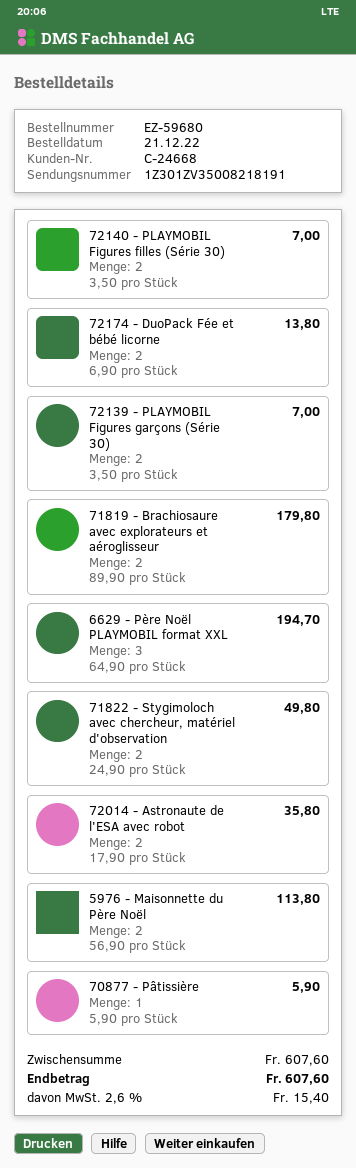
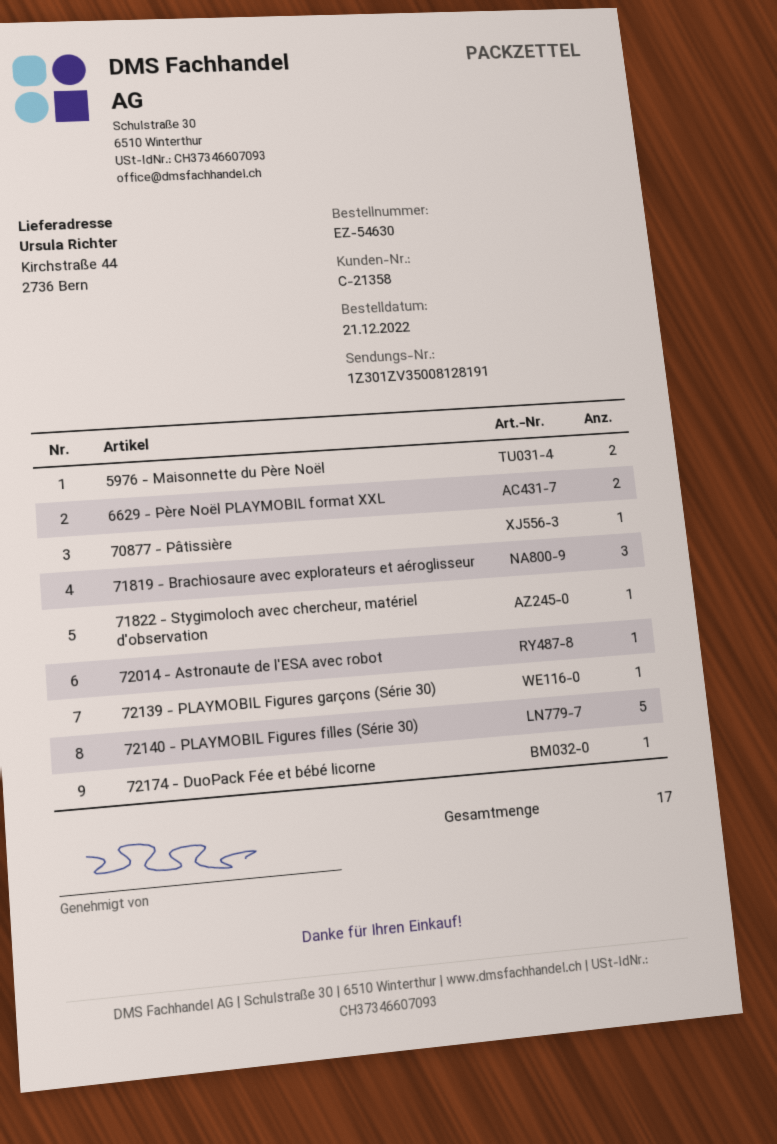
order number: EZ-59680 -> EZ-54630
customer number: C-24668 -> C-21358
tracking number: 1Z301ZV35008218191 -> 1Z301ZV35008128191
72140 - PLAYMOBIL Figures filles (Série 30): 2 -> 5
72174 - DuoPack Fée et bébé licorne: 2 -> 1
72139 - PLAYMOBIL Figures garçons (Série 30): 2 -> 1
71819 - Brachiosaure avec explorateurs et aéroglisseur: 2 -> 3
6629 - Père Noël PLAYMOBIL format XXL: 3 -> 2
71822 - Stygimoloch avec chercheur, matériel d'observation: 2 -> 1
72014 - Astronaute de l'ESA avec robot: 2 -> 1

